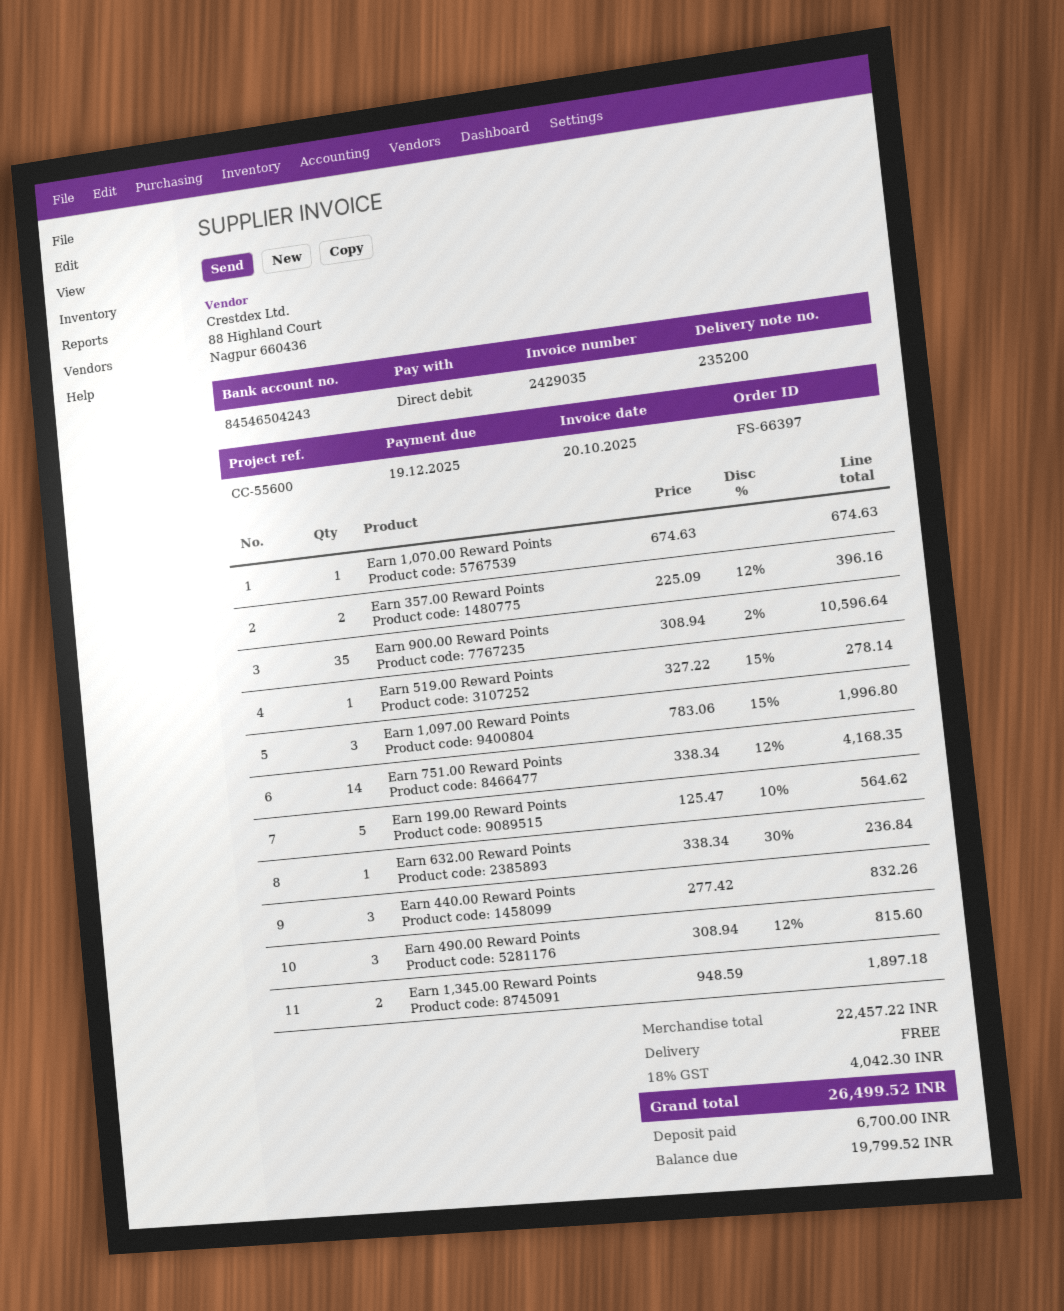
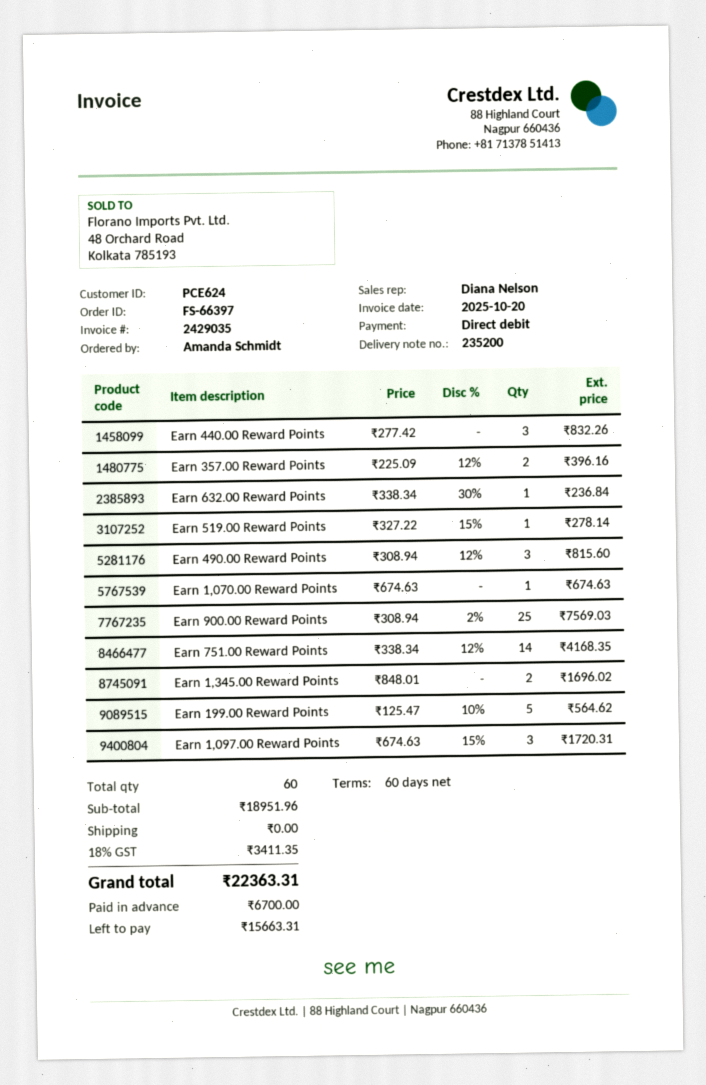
Earn 900.00 Reward Points: 35 x 308.94 - 2% = 10596.64 -> 25 x 308.94 - 2% = 7569.03
Earn 1,097.00 Reward Points: 3 x 783.06 - 15% = 1996.80 -> 3 x 674.63 - 15% = 1720.31
Earn 1,345.00 Reward Points: 2 x 948.59 = 1897.18 -> 2 x 848.01 = 1696.02
subtotal: 22457.22 -> 18951.96
tax: 18% = 4042.30 -> 18% = 3411.35
total: 26499.52 -> 22363.31
balance: 19799.52 -> 15663.31

